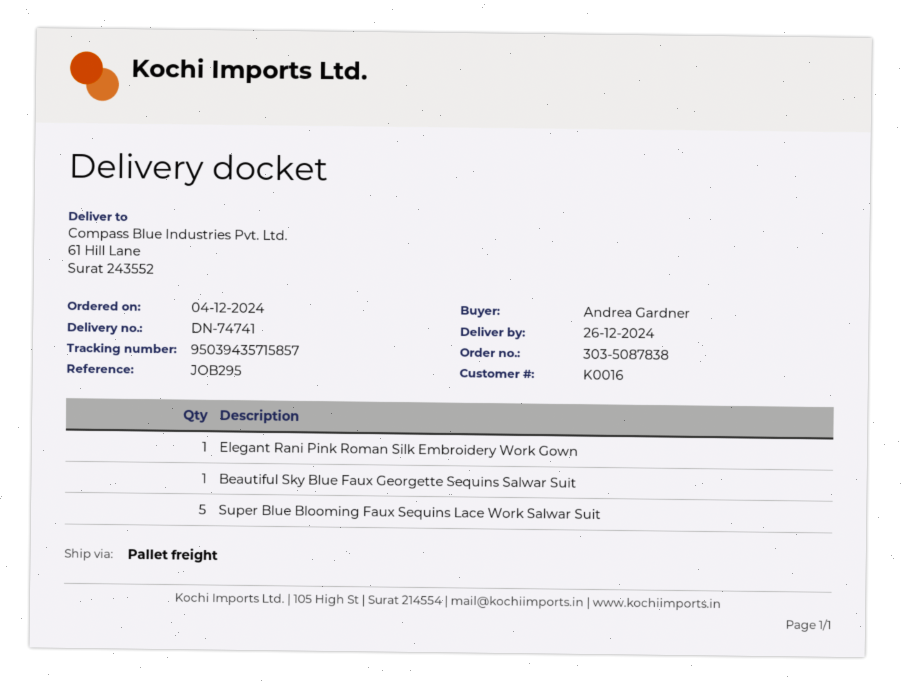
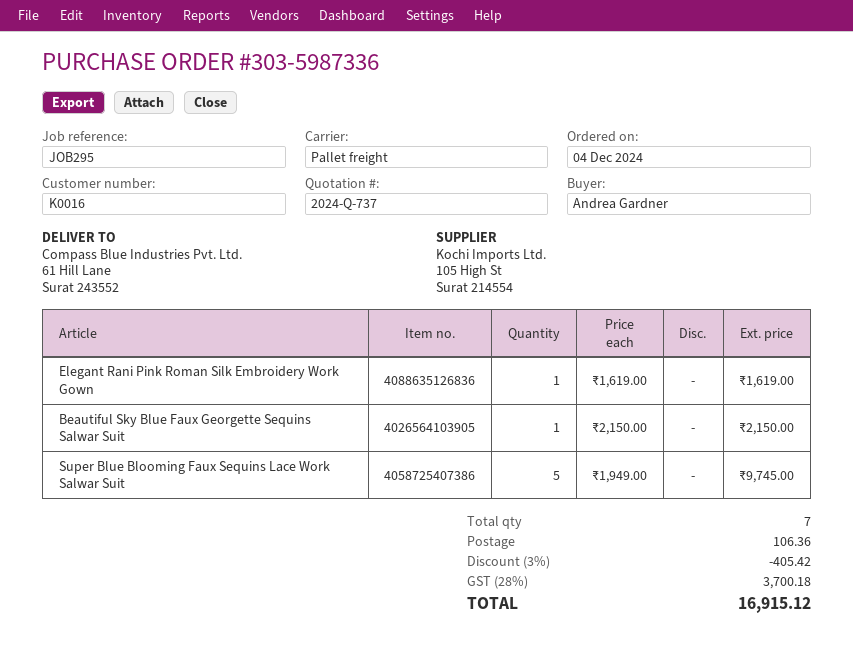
order number: 303-5087838 -> 303-5987336

